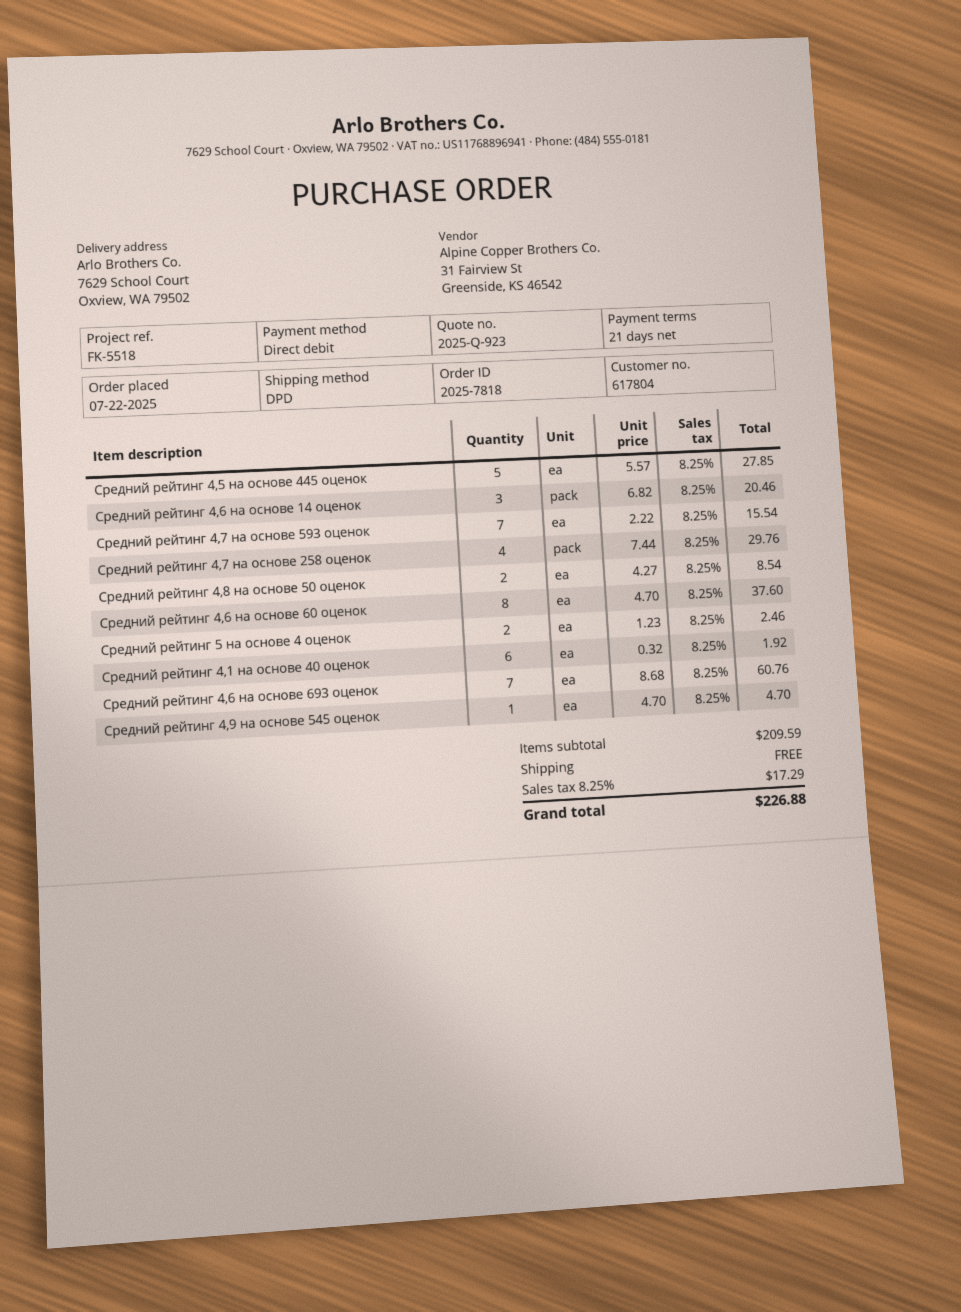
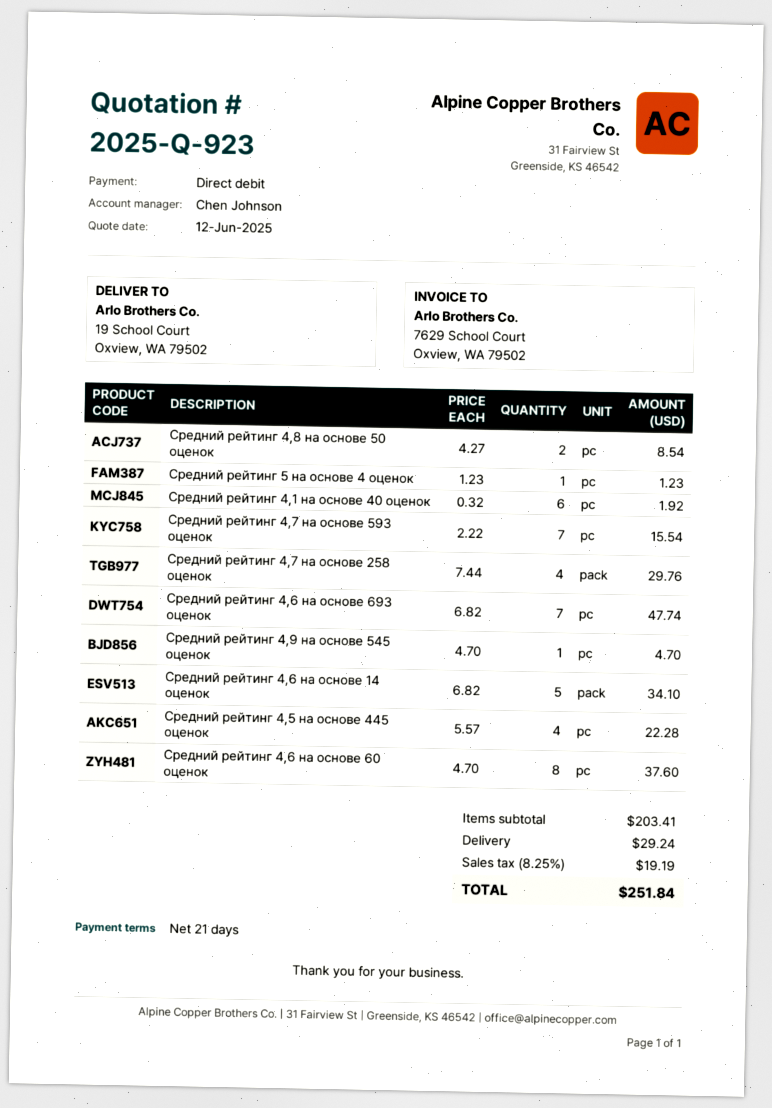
ship to: 7629 School Court, Oxview, WA 79502 -> 19 School Court, Oxview, WA 79502
Средний рейтинг 4,5 на основе 445 оценок: 5 x 5.57 = 27.85 -> 4 x 5.57 = 22.28
Средний рейтинг 4,6 на основе 14 оценок: 3 x 6.82 = 20.46 -> 5 x 6.82 = 34.10
Средний рейтинг 5 на основе 4 оценок: 2 x 1.23 = 2.46 -> 1 x 1.23 = 1.23
Средний рейтинг 4,6 на основе 693 оценок: 7 x 8.68 = 60.76 -> 7 x 6.82 = 47.74
subtotal: 209.59 -> 203.41
shipping: 0.00 -> 29.24
tax: 8.25% = 17.29 -> 8.25% = 19.19
total: 226.88 -> 251.84

